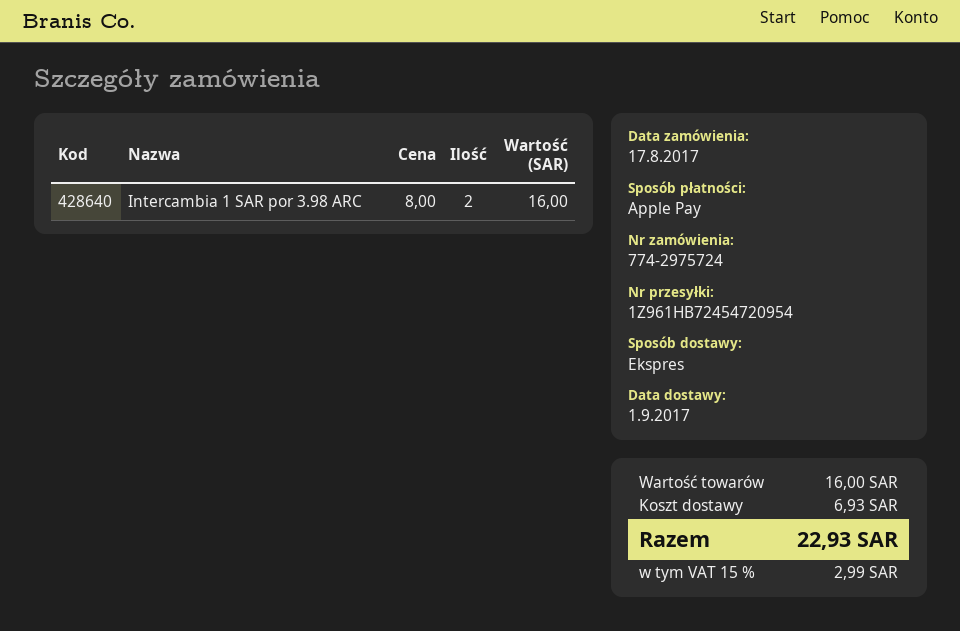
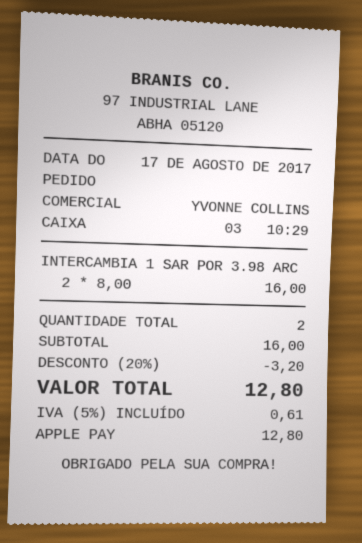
discount: none -> 20% = 3.20
shipping: 6.93 -> none
tax: 15% = 2.99 -> 5% = 0.61
total: 22.93 -> 12.80

